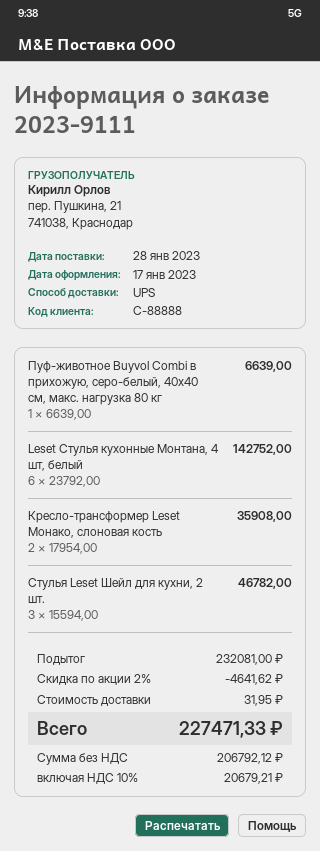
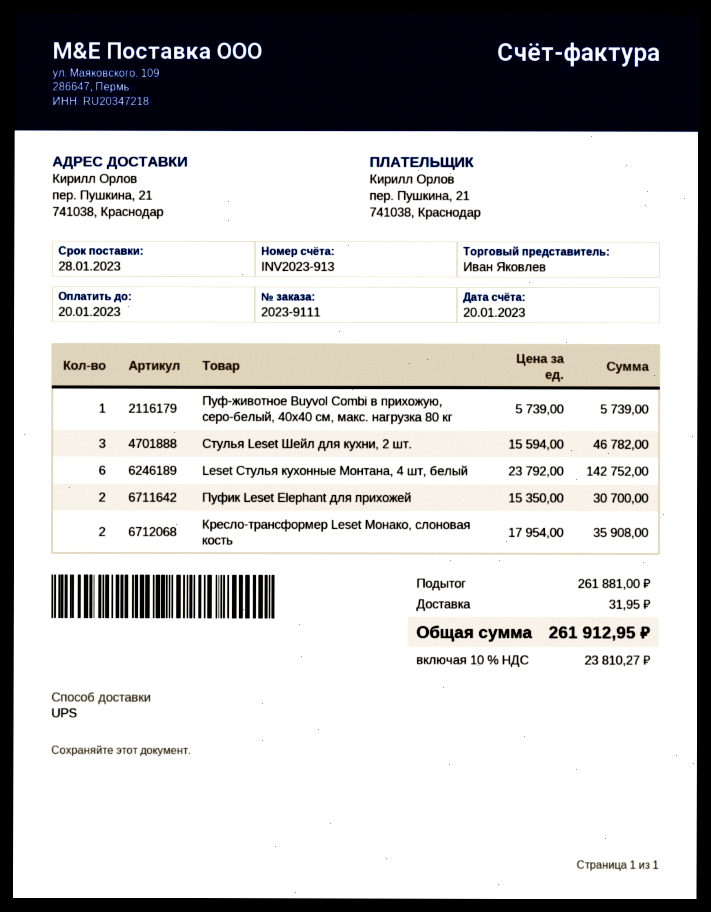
Пуф-животное Buyvol Combi в прихожую, серо-белый, 40x40 см, макс. нагрузка 80 кг: 1 x 6639.00 = 6639.00 -> 1 x 5739.00 = 5739.00
Пуфик Leset Elephant для прихожей: none -> 2 x 15350.00 = 30700.00
subtotal: 232081.00 -> 261881.00
discount: 2% = 4641.62 -> none
tax: 10% = 20679.21 -> 10% = 23810.27
total: 227471.33 -> 261912.95

